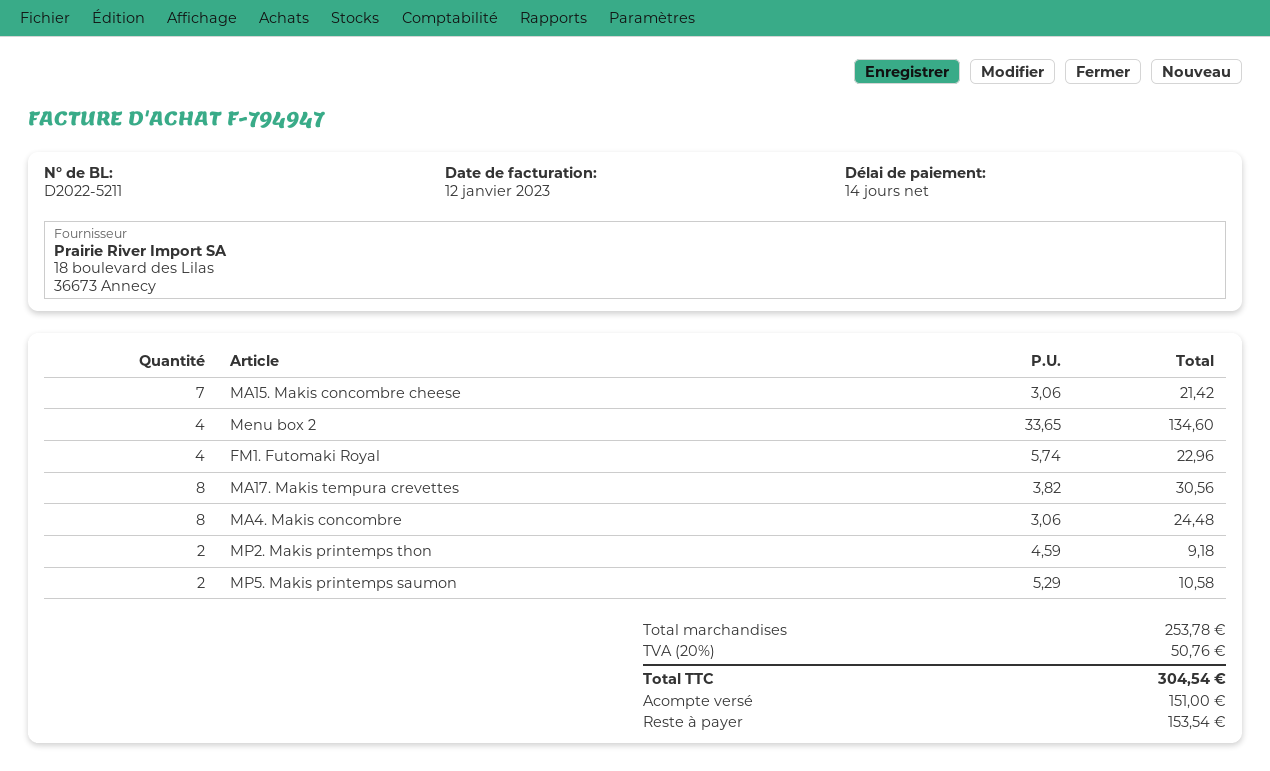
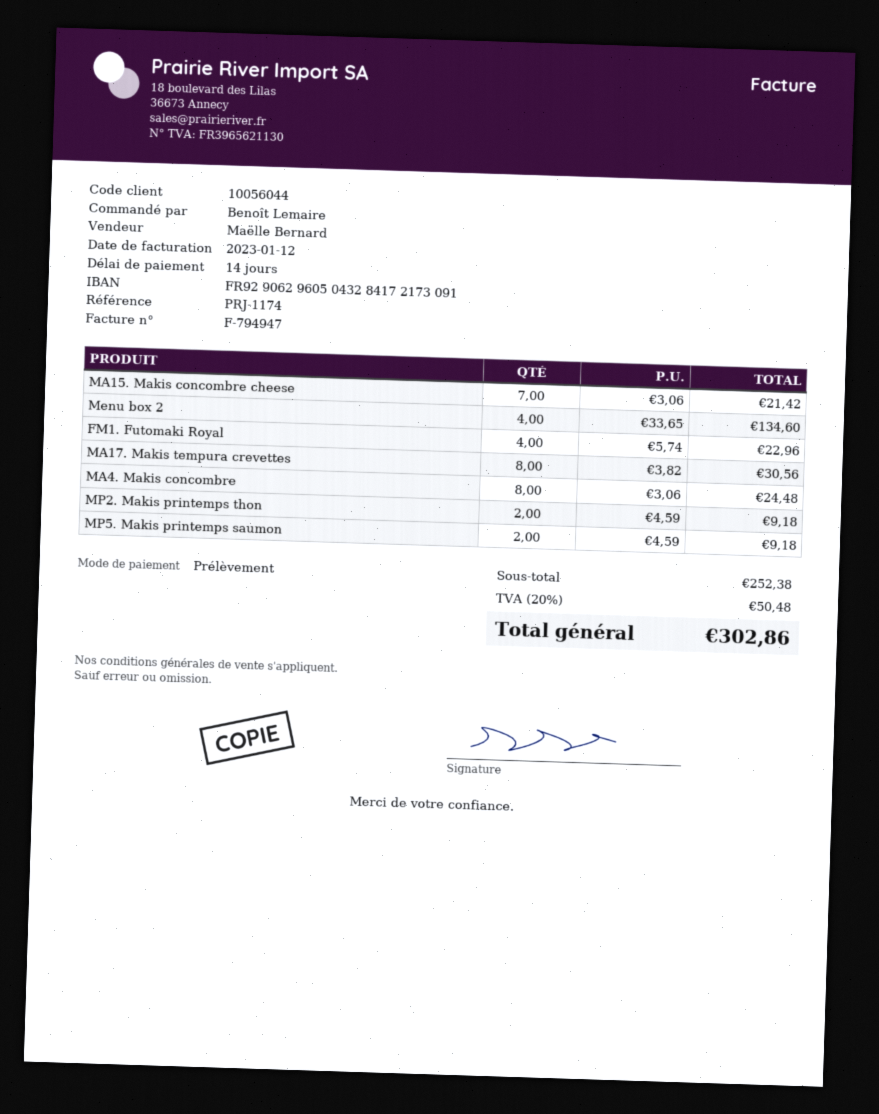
MP5. Makis printemps saumon: 2 x 5.29 = 10.58 -> 2 x 4.59 = 9.18
subtotal: 253.78 -> 252.38
tax: 20% = 50.76 -> 20% = 50.48
total: 304.54 -> 302.86

